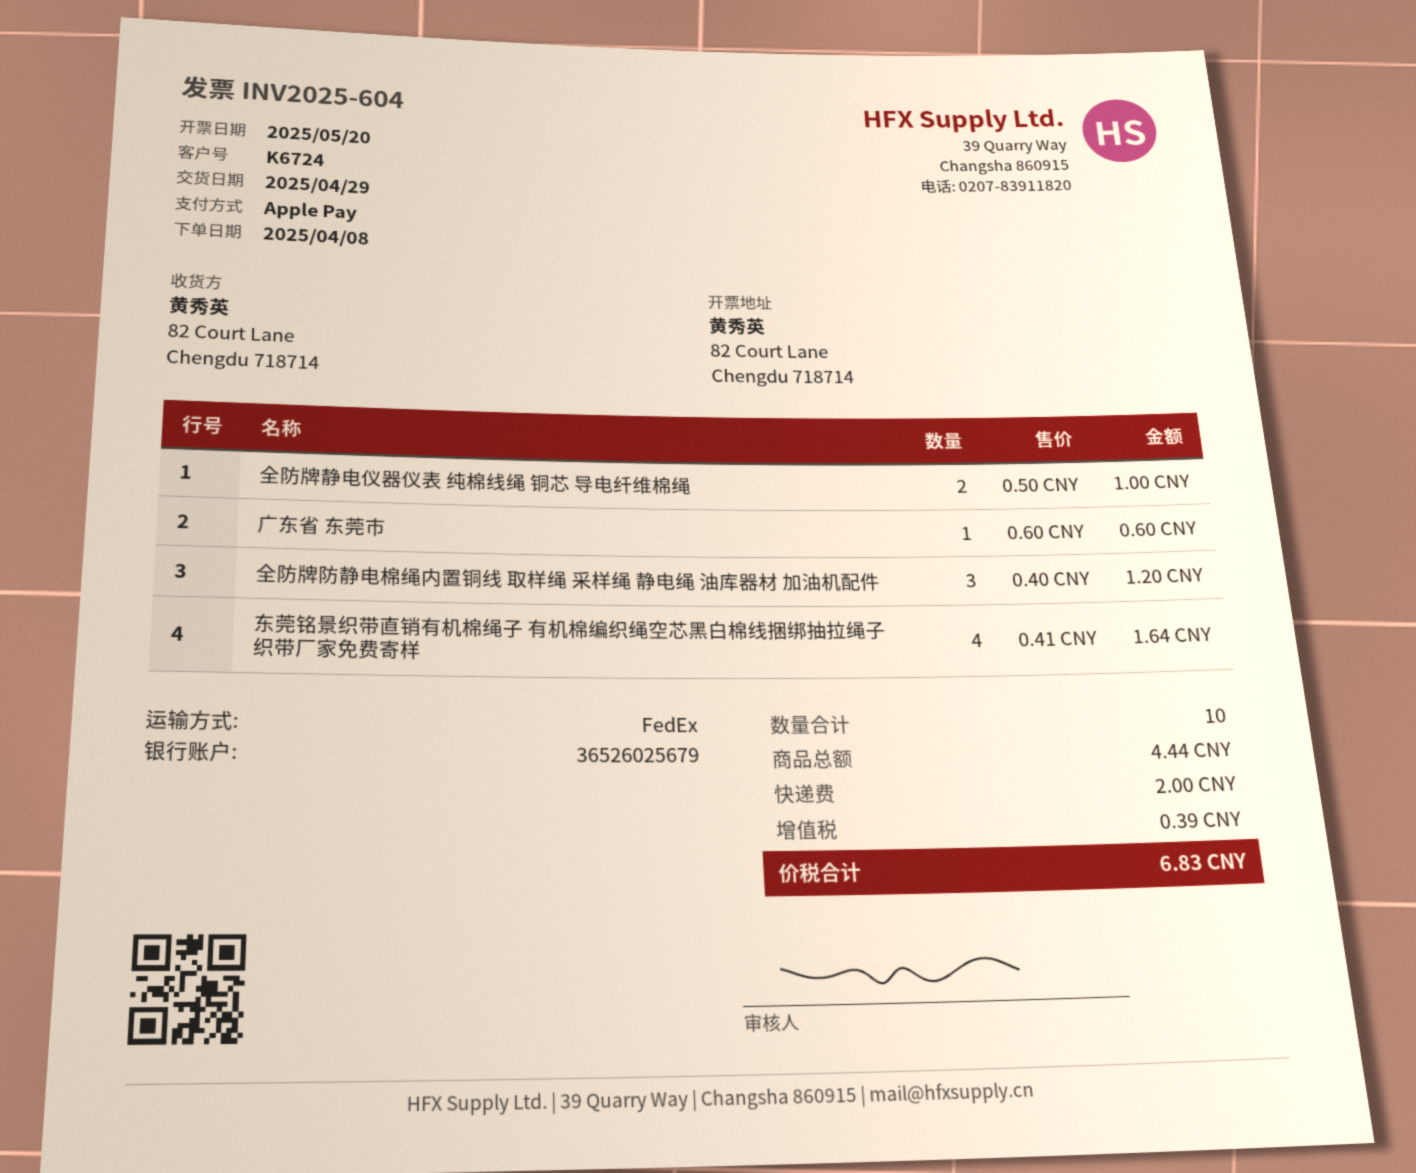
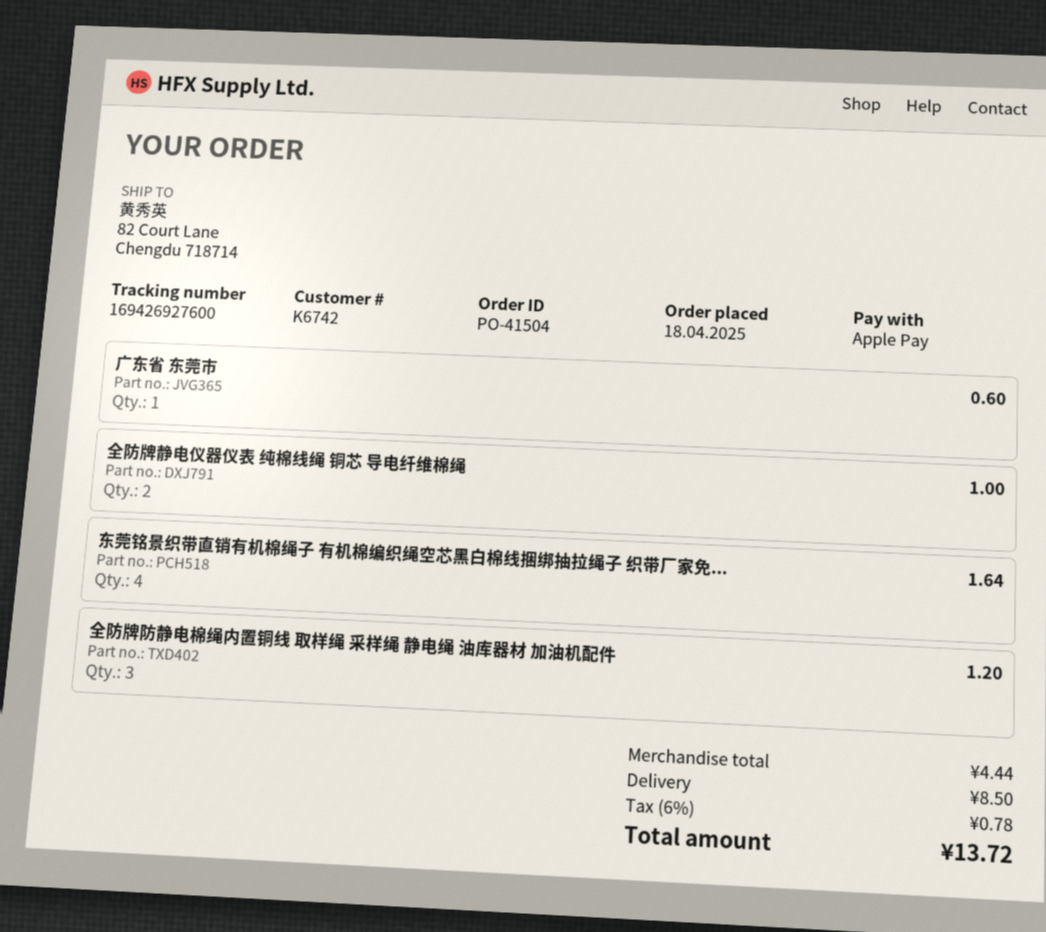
order date: 2025-04-08 -> 2025-04-18
customer number: K6724 -> K6742
shipping: 2.00 -> 8.50
tax: 0.39 -> 0.78
total: 6.83 -> 13.72

